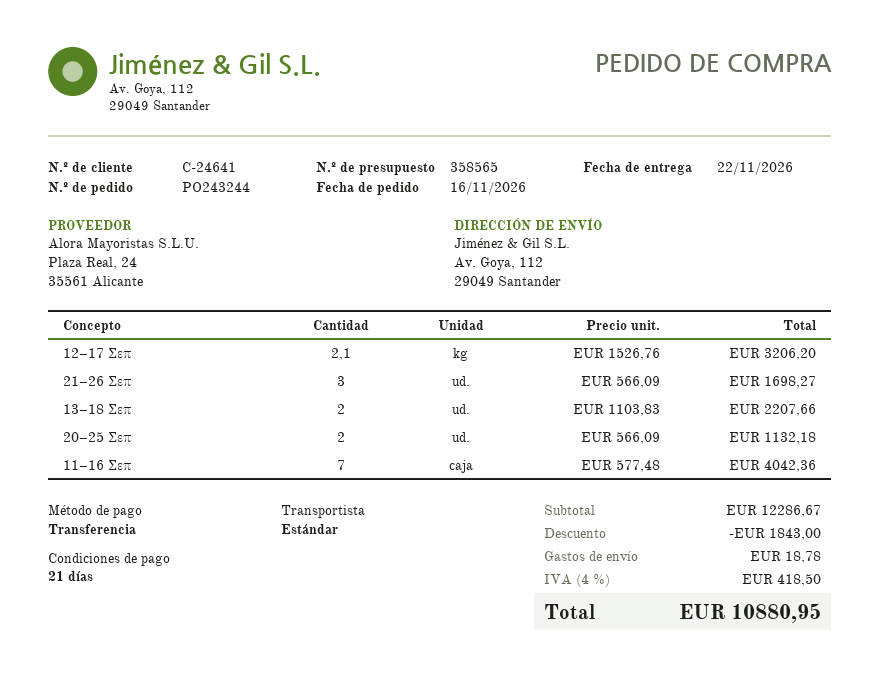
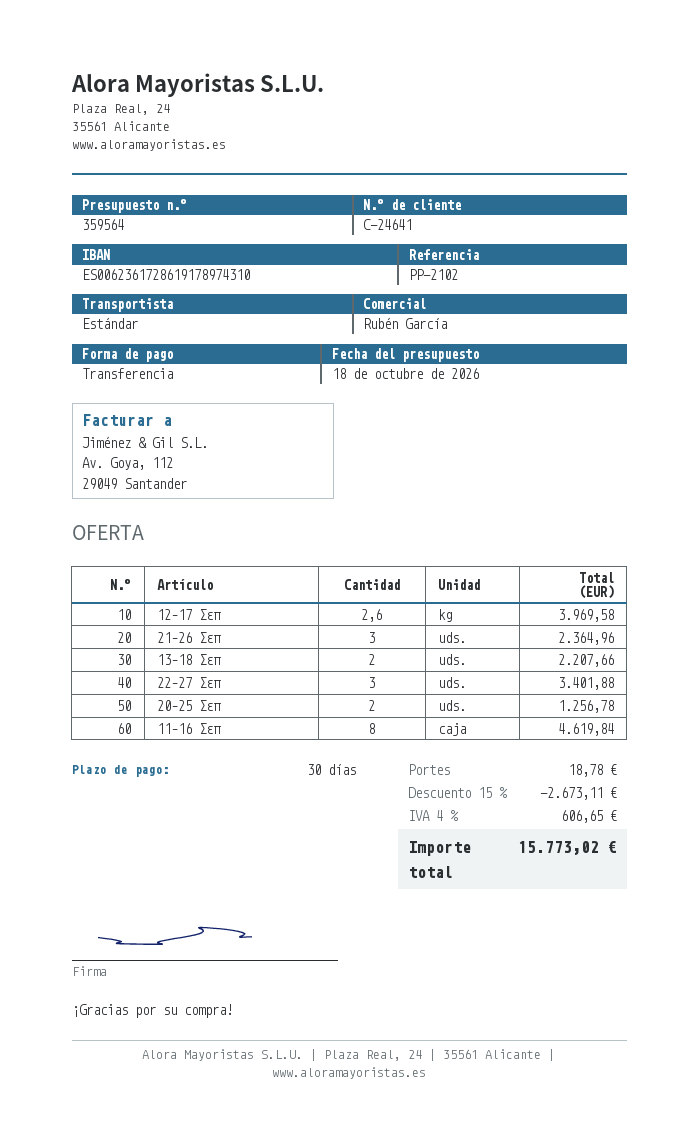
quote number: 358565 -> 359564
payment terms: 21 days -> 30 days
12–17 Σεπ: 2.1 for 3206.20 -> 2.6 for 3969.58
21–26 Σεπ: 3 for 1698.27 -> 3 for 2364.96
20–25 Σεπ: 2 for 1132.18 -> 2 for 1256.78
11–16 Σεπ: 7 for 4042.36 -> 8 for 4619.84
22–27 Σεπ: none -> 3 for 3401.88
discount: 1843.00 -> 2673.11
tax: 4% = 418.50 -> 4% = 606.65
total: 10880.95 -> 15773.02

